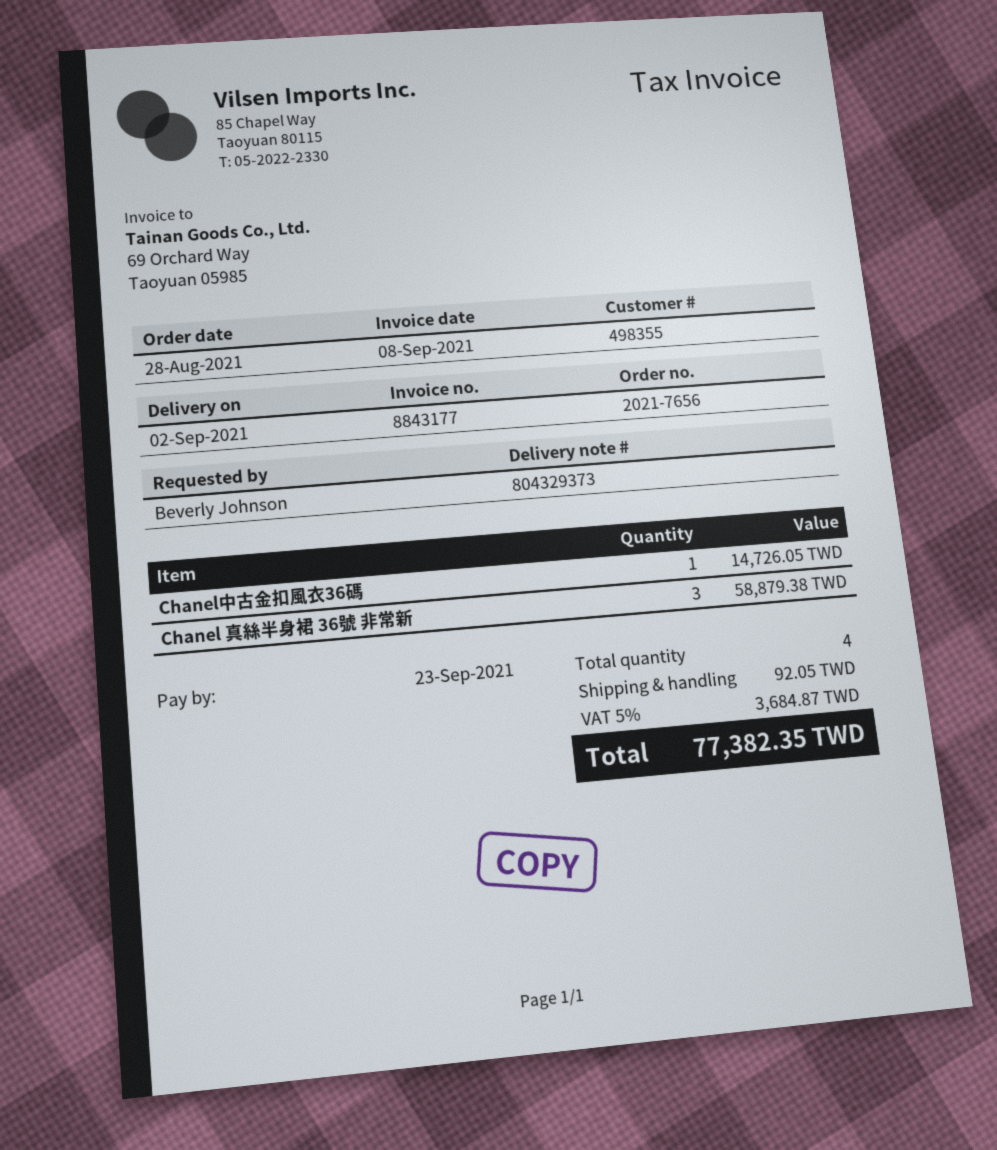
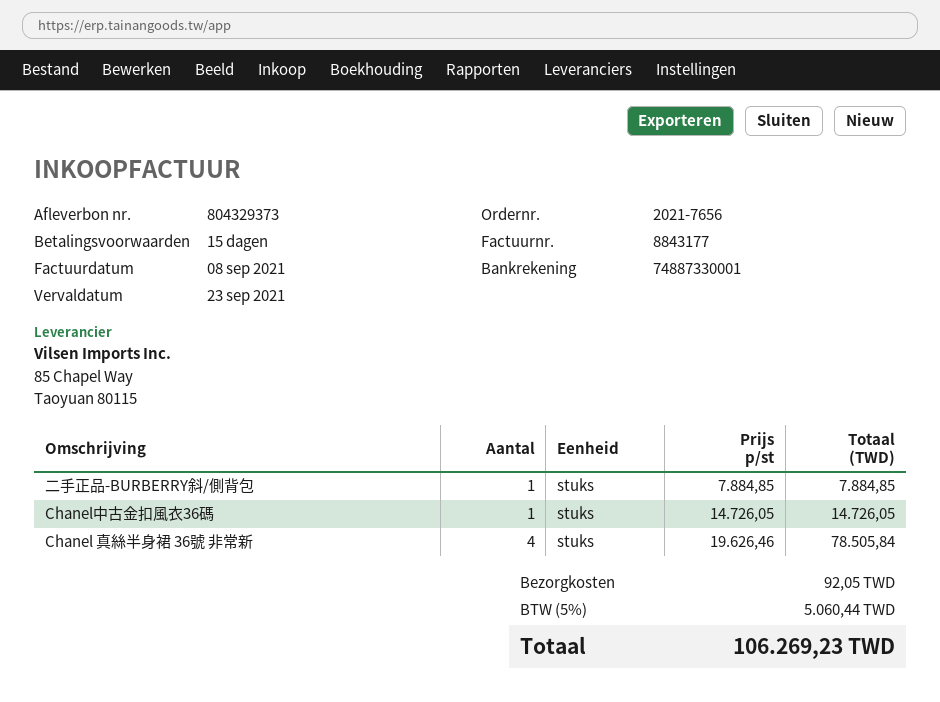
Chanel 真絲半身裙 36號 非常新: 3 for 58879.38 -> 4 for 78505.84
二手正品-BURBERRY斜/側背包: none -> 1 for 7884.85
tax: 5% = 3684.87 -> 5% = 5060.44
total: 77382.35 -> 106269.23

